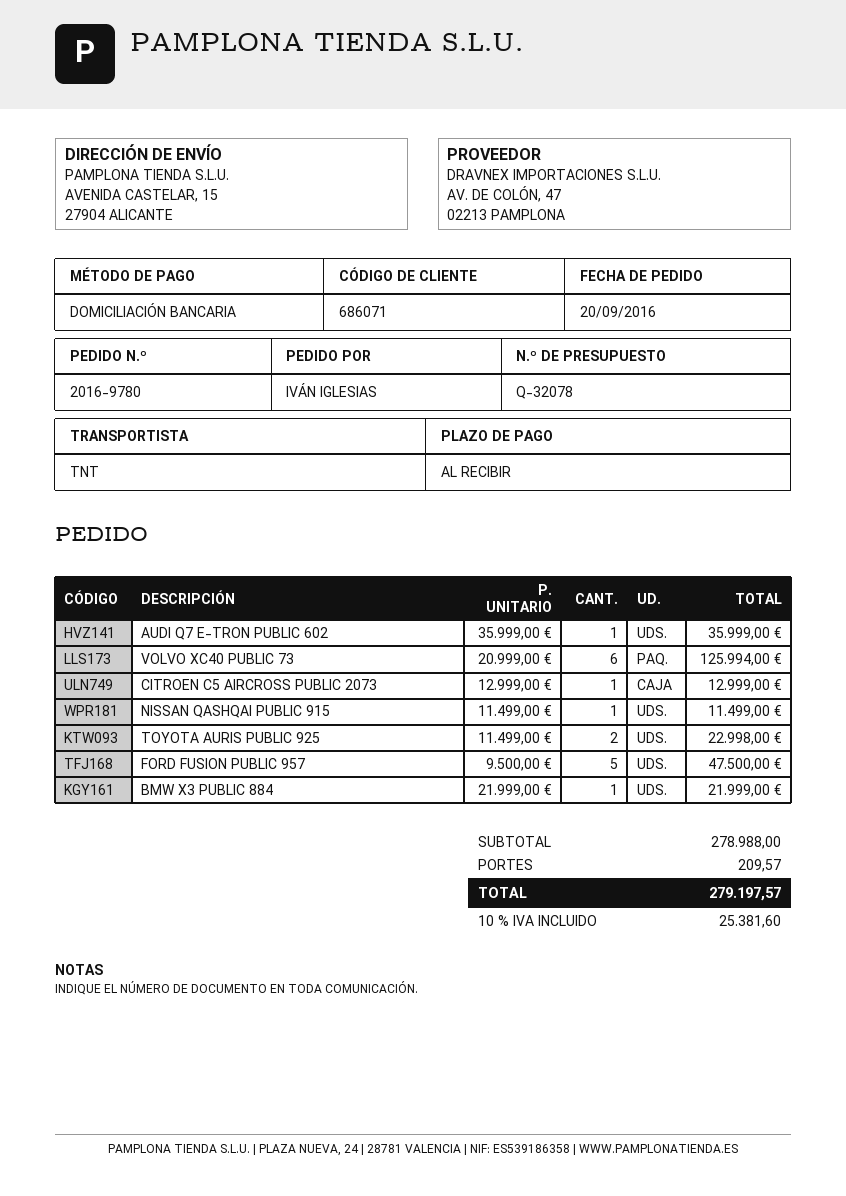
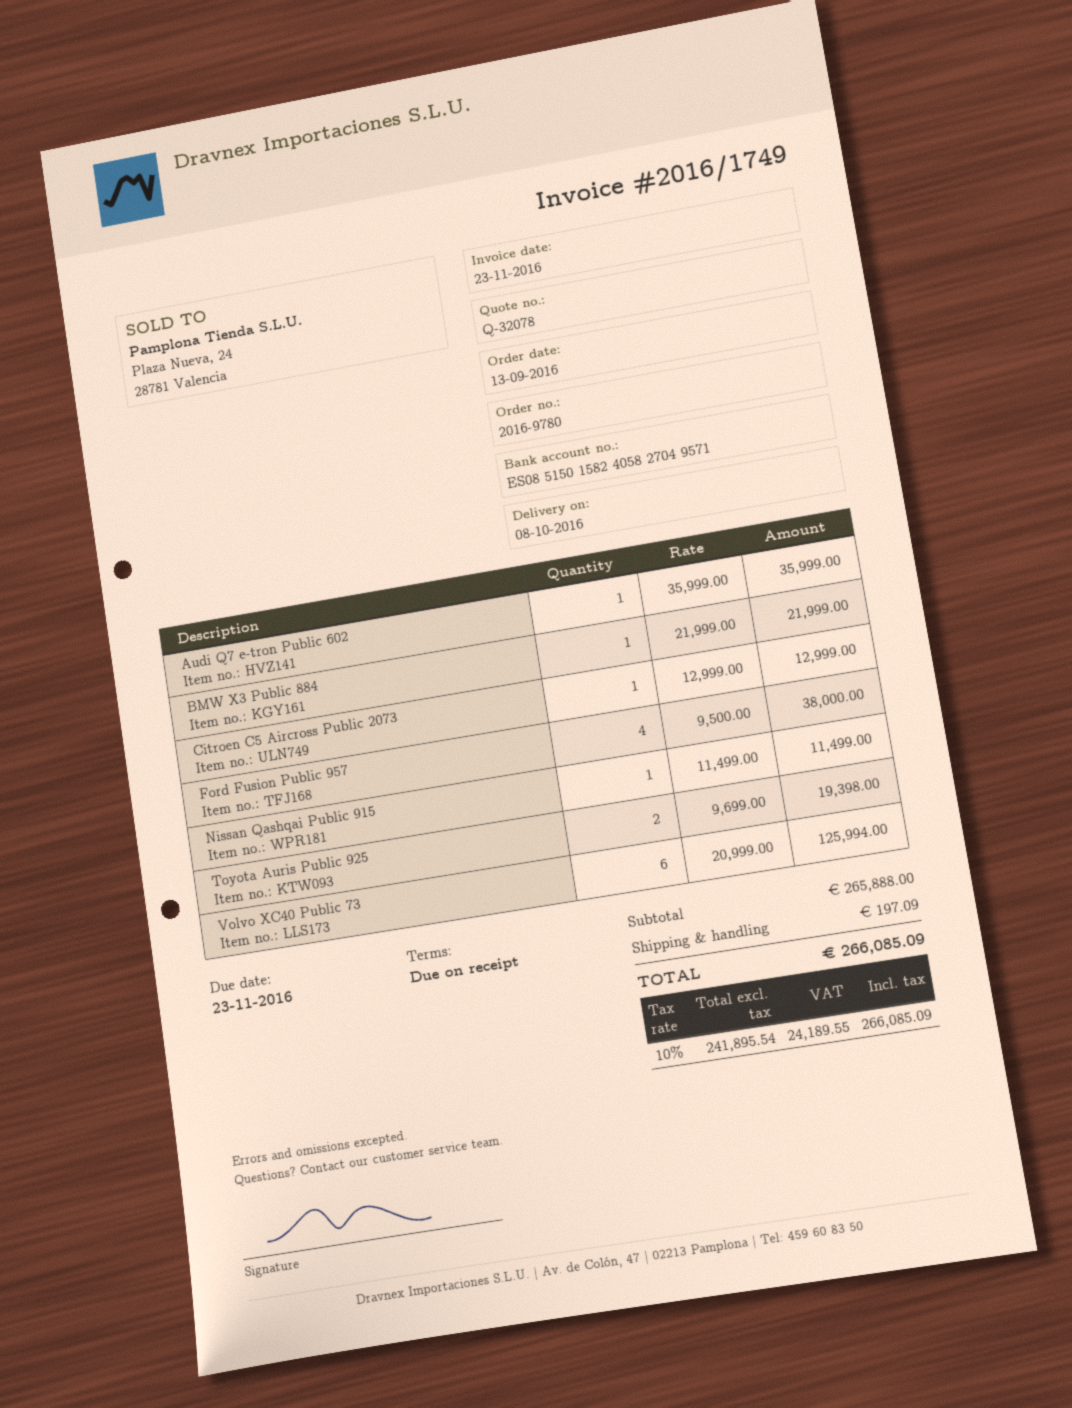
order date: 2016-09-20 -> 2016-09-13
TOYOTA AURIS PUBLIC 925: 2 x 11499.00 = 22998.00 -> 2 x 9699.00 = 19398.00
FORD FUSION PUBLIC 957: 5 x 9500.00 = 47500.00 -> 4 x 9500.00 = 38000.00
subtotal: 278988.00 -> 265888.00
shipping: 209.57 -> 197.09
tax: 10% = 25381.60 -> 10% = 24189.55
total: 279197.57 -> 266085.09

